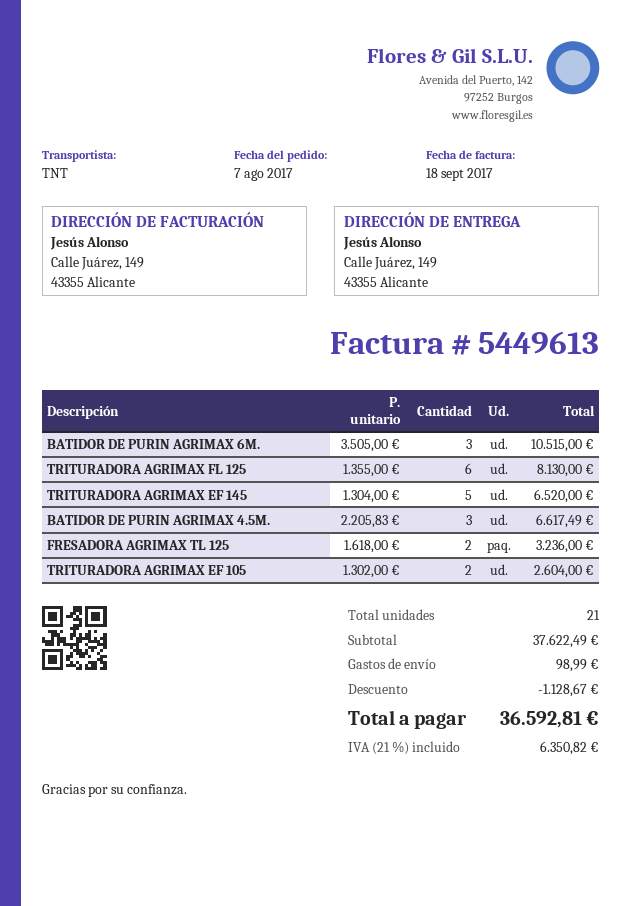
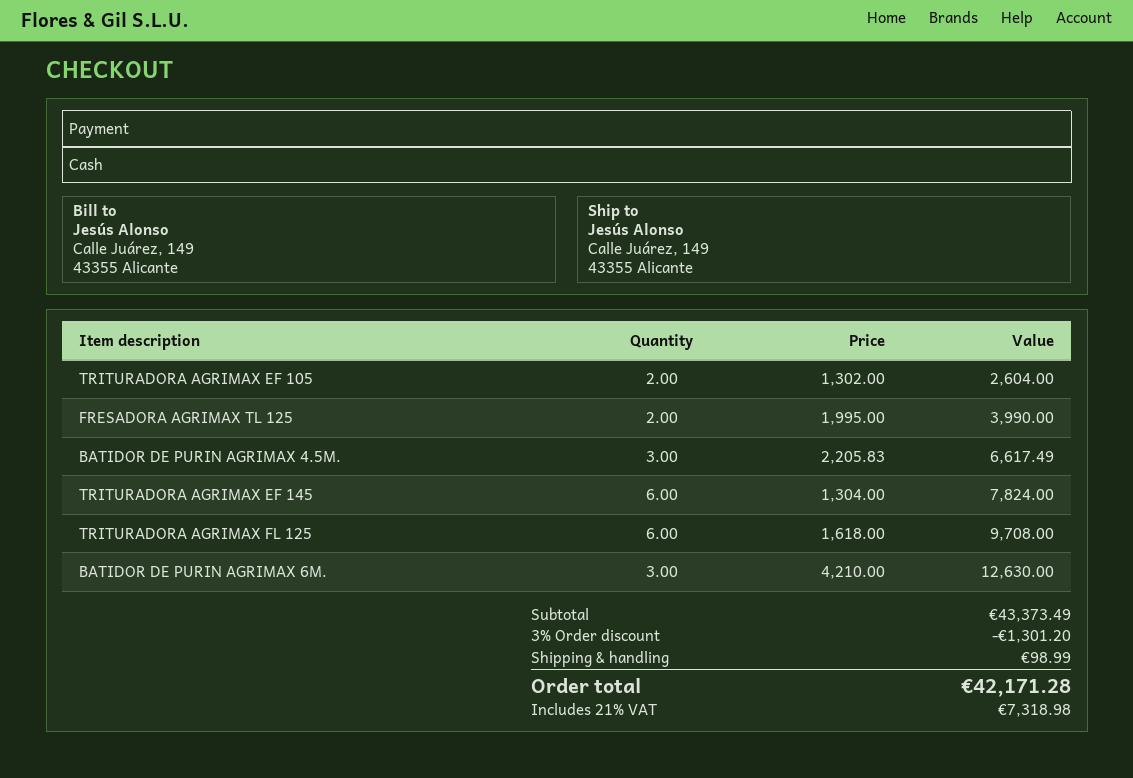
BATIDOR DE PURIN AGRIMAX 6M.: 3 x 3505.00 = 10515.00 -> 3 x 4210.00 = 12630.00
TRITURADORA AGRIMAX FL 125: 6 x 1355.00 = 8130.00 -> 6 x 1618.00 = 9708.00
TRITURADORA AGRIMAX EF 145: 5 x 1304.00 = 6520.00 -> 6 x 1304.00 = 7824.00
FRESADORA AGRIMAX TL 125: 2 x 1618.00 = 3236.00 -> 2 x 1995.00 = 3990.00
subtotal: 37622.49 -> 43373.49
discount: 1128.67 -> 1301.20
tax: 21% = 6350.82 -> 21% = 7318.98
total: 36592.81 -> 42171.28

